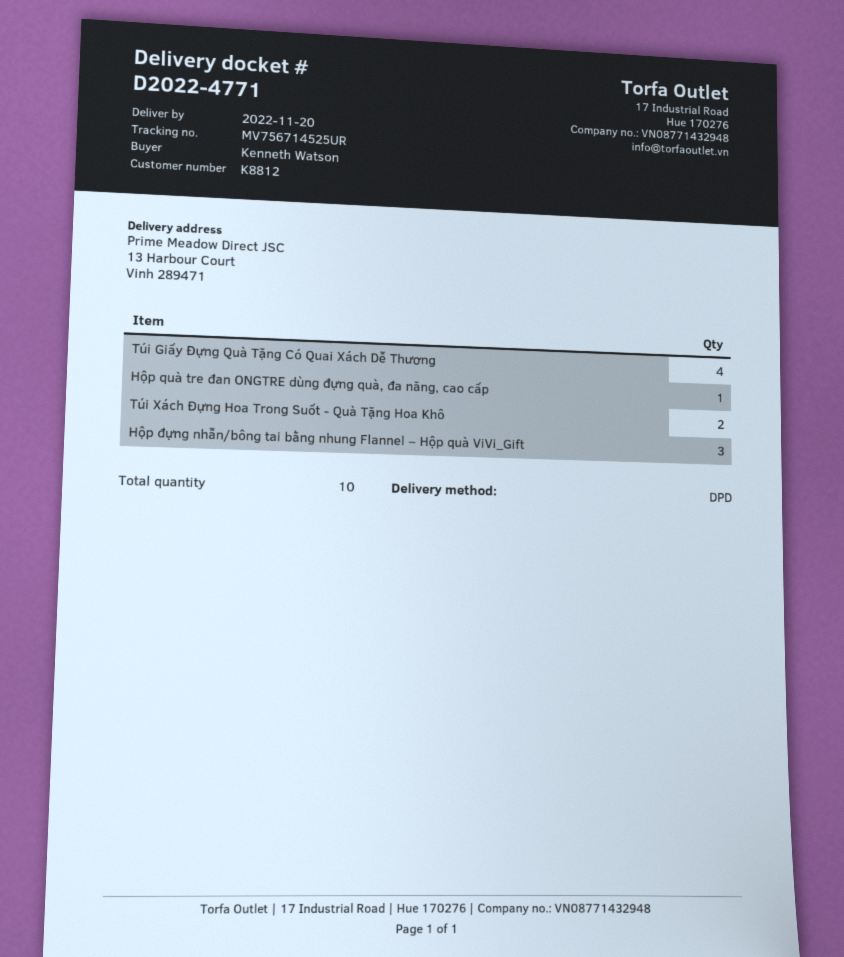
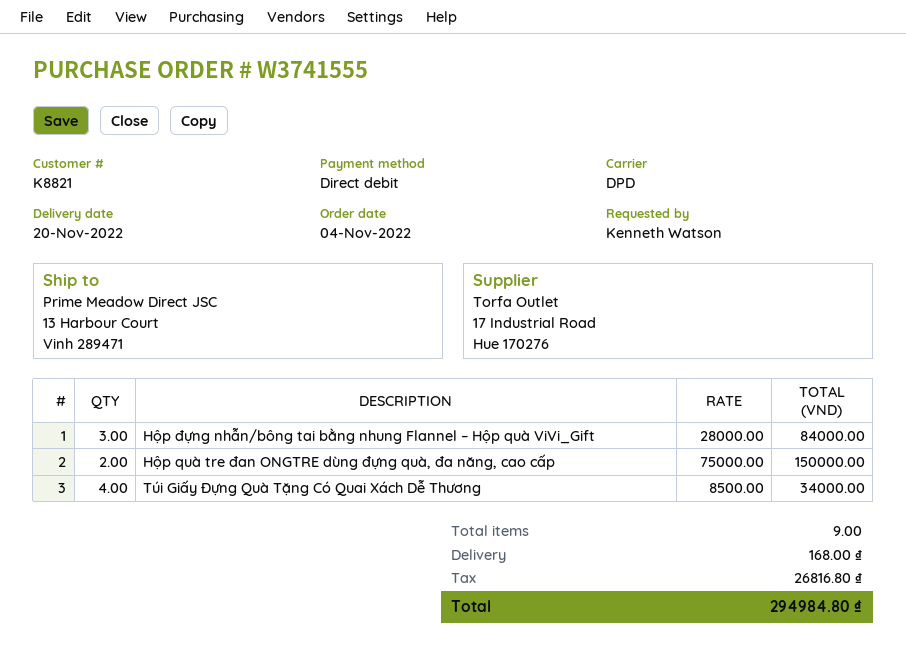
customer number: K8812 -> K8821
Hộp quà tre đan ONGTRE dùng đựng quà, đa năng, cao cấp: 1 -> 2
Túi Xách Đựng Hoa Trong Suốt - Quà Tặng Hoa Khô: 2 -> none
total quantity: 10 -> 9

